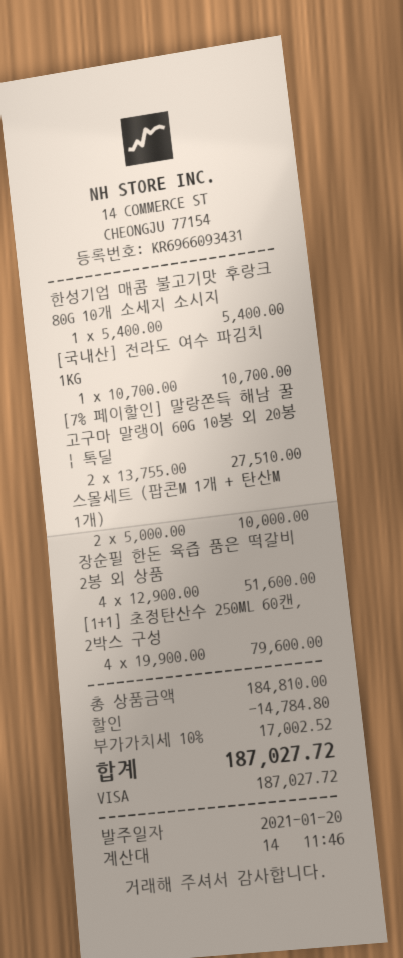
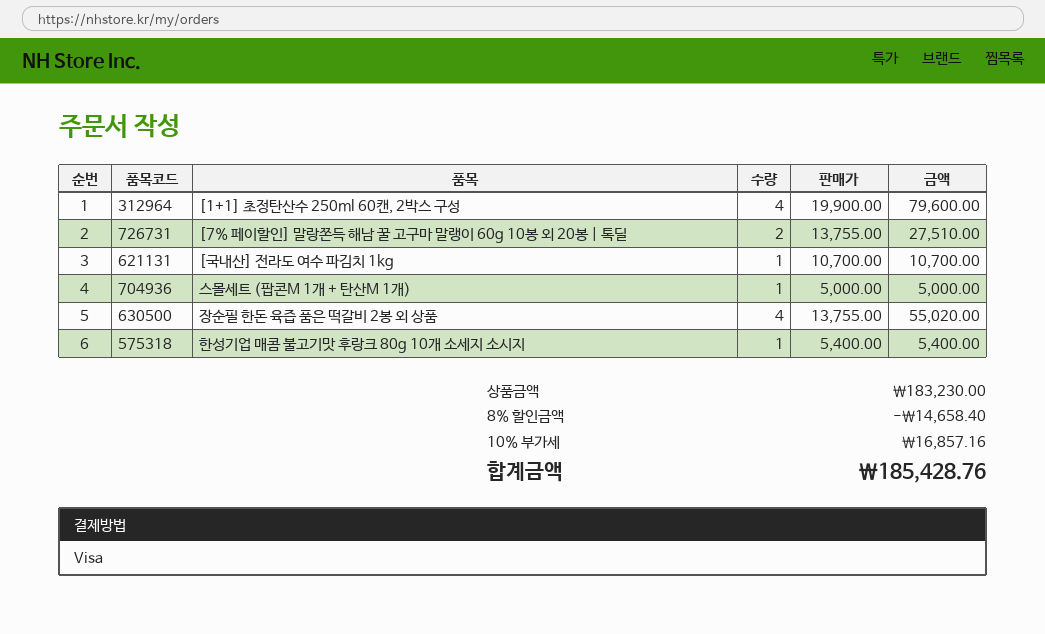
스몰세트 (팝콘M 1개 + 탄산M 1개): 2 x 5000.00 = 10000.00 -> 1 x 5000.00 = 5000.00
장순필 한돈 육즙 품은 떡갈비 2봉 외 상품: 4 x 12900.00 = 51600.00 -> 4 x 13755.00 = 55020.00
subtotal: 184810.00 -> 183230.00
discount: 14784.80 -> 14658.40
tax: 10% = 17002.52 -> 10% = 16857.16
total: 187027.72 -> 185428.76

